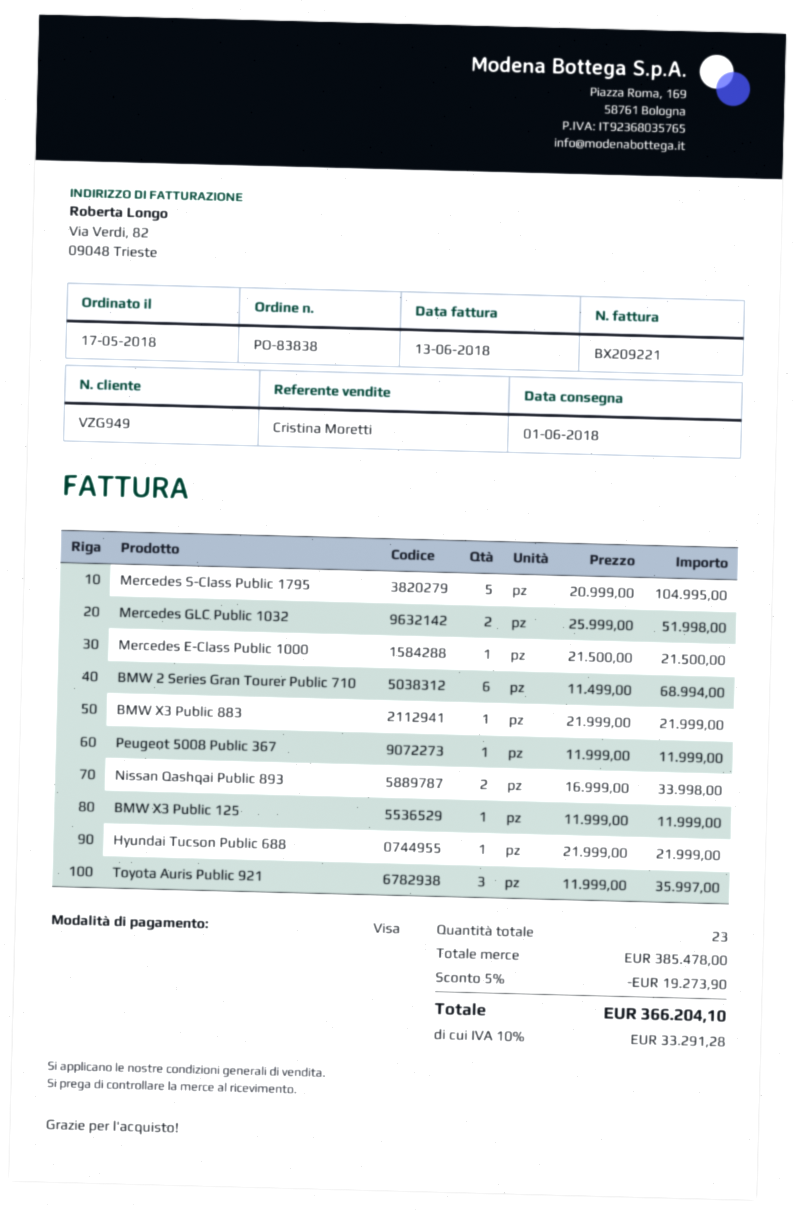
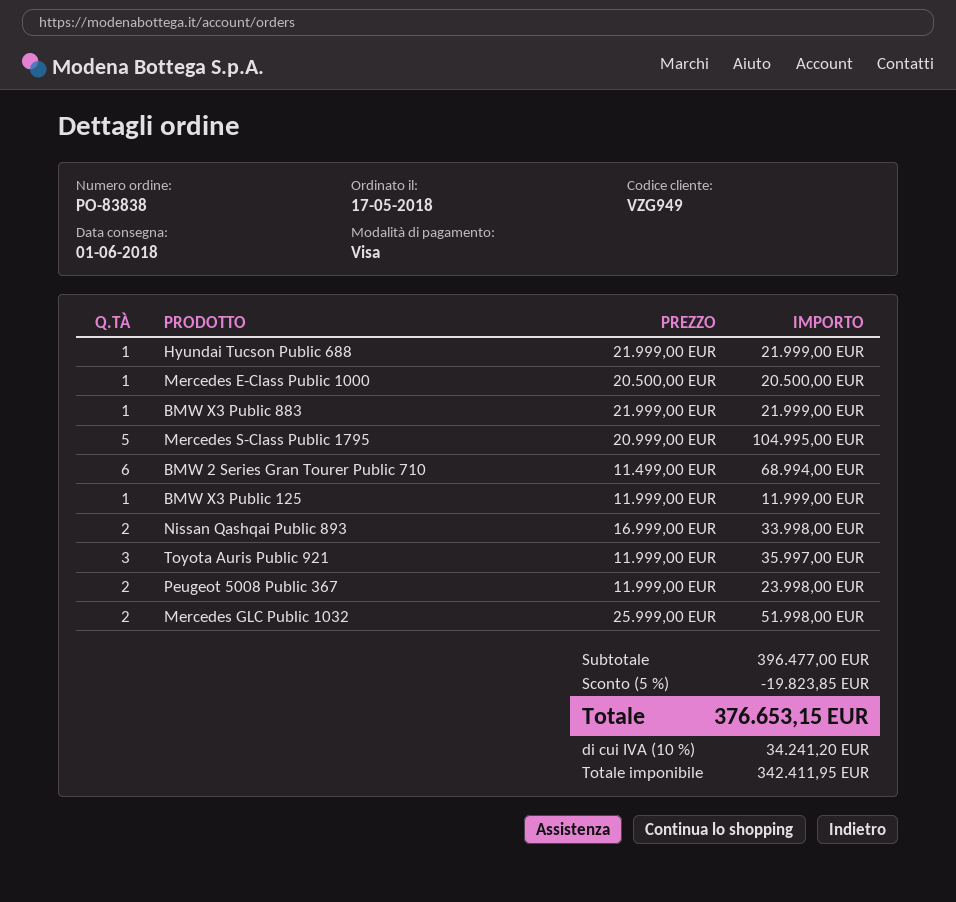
Mercedes E-Class Public 1000: 1 x 21500.00 = 21500.00 -> 1 x 20500.00 = 20500.00
Peugeot 5008 Public 367: 1 x 11999.00 = 11999.00 -> 2 x 11999.00 = 23998.00
subtotal: 385478.00 -> 396477.00
discount: 5% = 19273.90 -> 5% = 19823.85
tax: 10% = 33291.28 -> 10% = 34241.20
total: 366204.10 -> 376653.15

